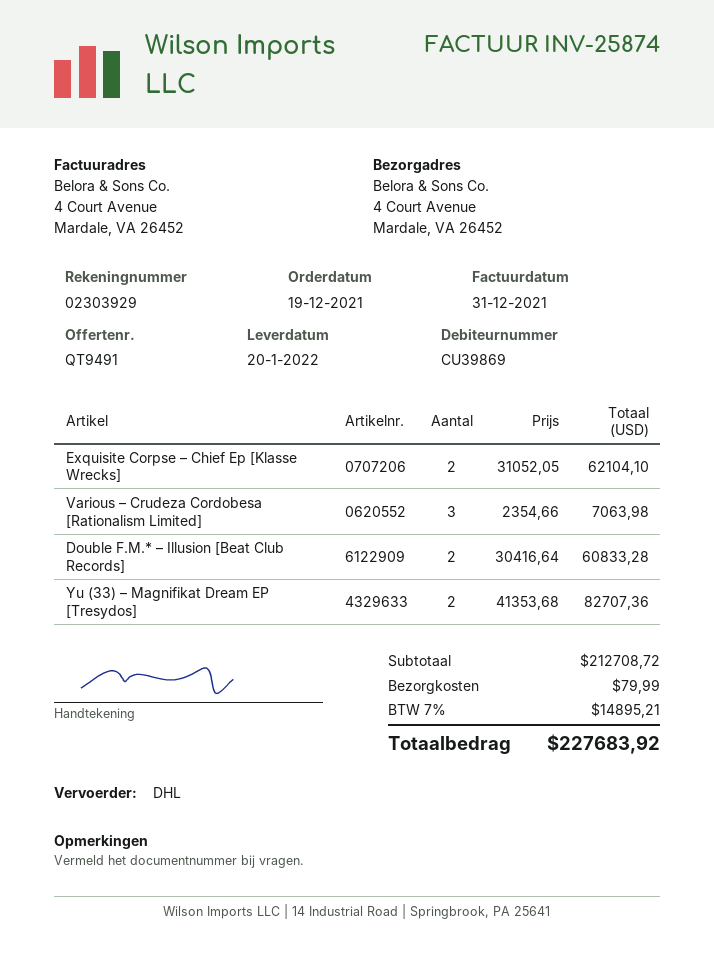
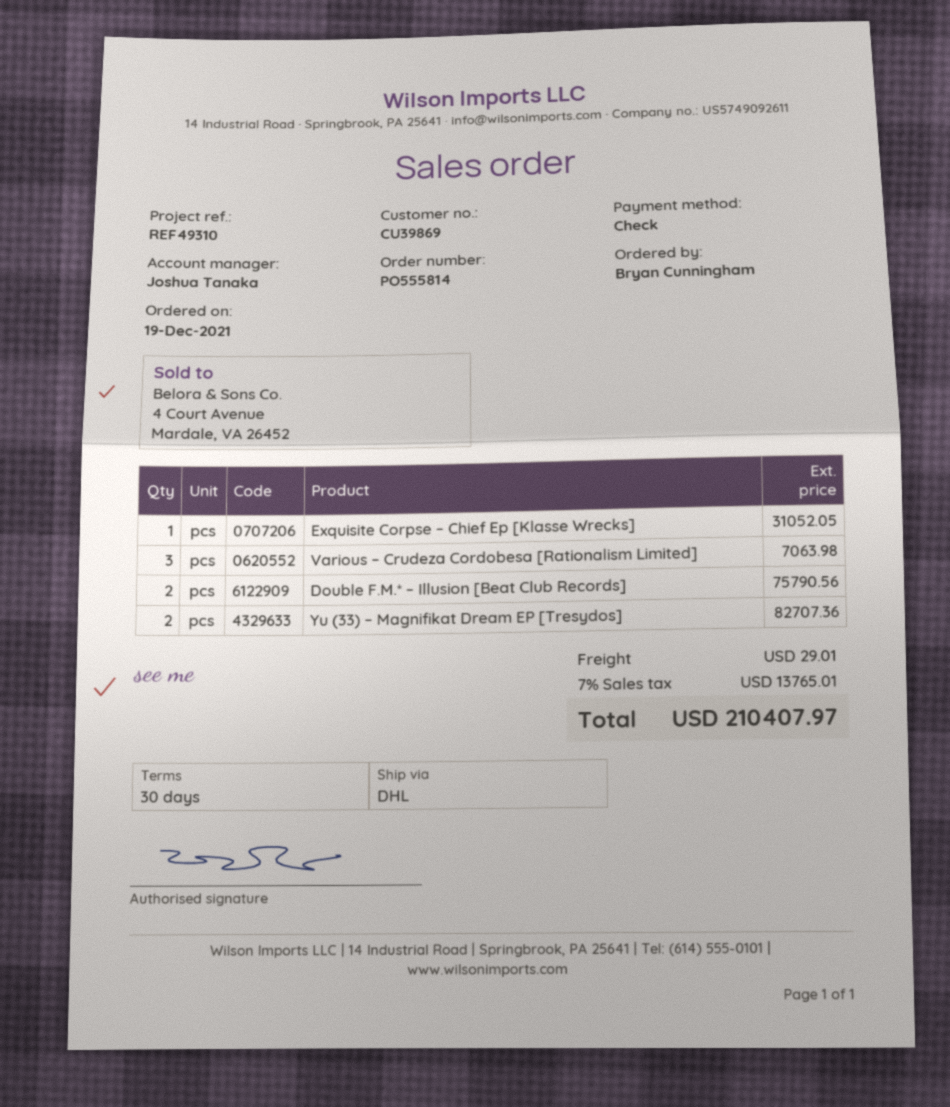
Exquisite Corpse – Chief Ep [Klasse Wrecks]: 2 for 62104.10 -> 1 for 31052.05
Double F.M.* – Illusion [Beat Club Records]: 2 for 60833.28 -> 2 for 75790.56
shipping: 79.99 -> 29.01
tax: 7% = 14895.21 -> 7% = 13765.01
total: 227683.92 -> 210407.97

